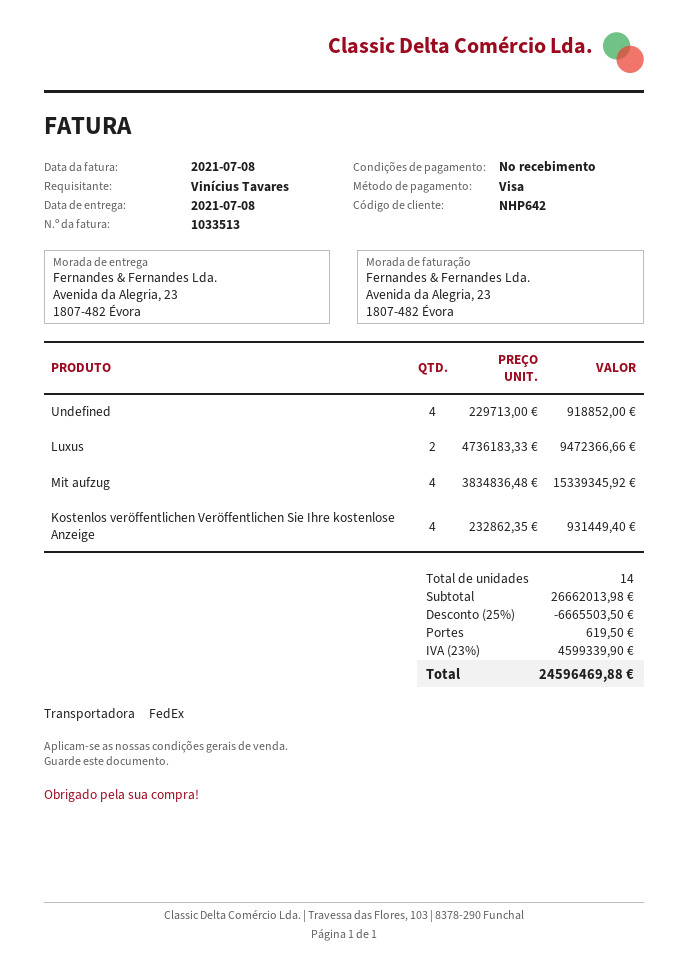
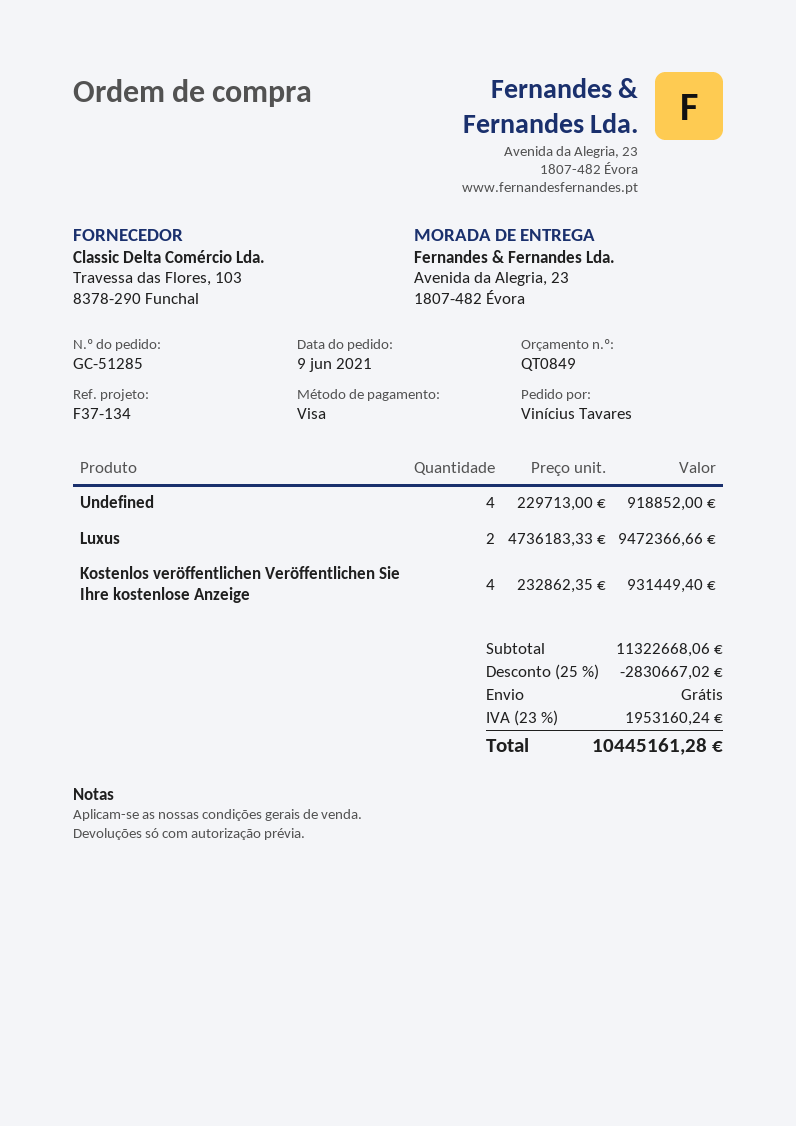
Mit aufzug: 4 x 3834836.48 = 15339345.92 -> none
subtotal: 26662013.98 -> 11322668.06
discount: 25% = 6665503.50 -> 25% = 2830667.02
shipping: 619.50 -> 0.00
tax: 23% = 4599339.90 -> 23% = 1953160.24
total: 24596469.88 -> 10445161.28

